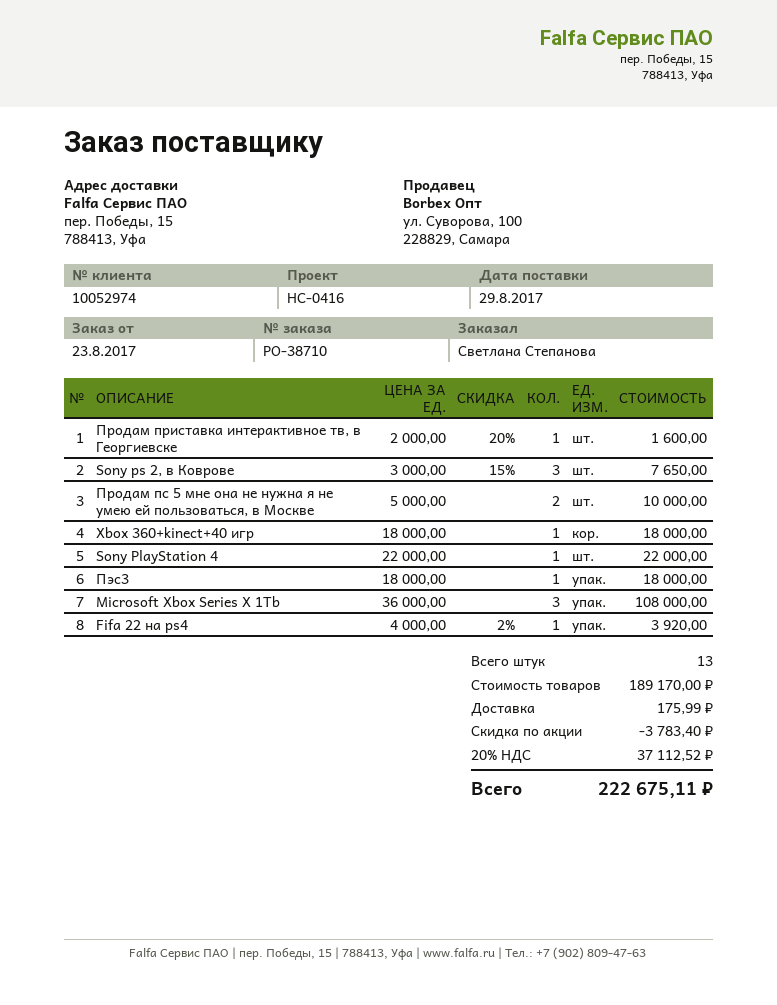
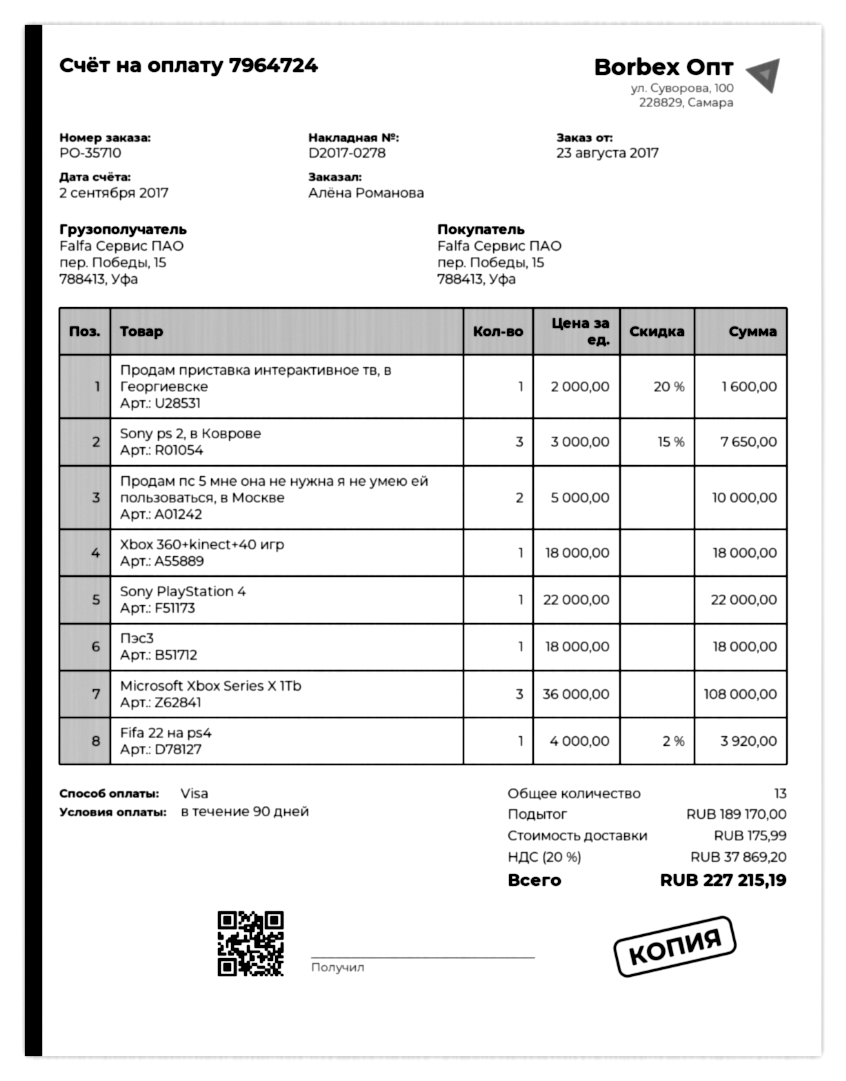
order number: PO-38710 -> PO-35710
ordered by: Светлана Степанова -> Алёна Романова
discount: 3783.40 -> none
tax: 20% = 37112.52 -> 20% = 37869.20
total: 222675.11 -> 227215.19

